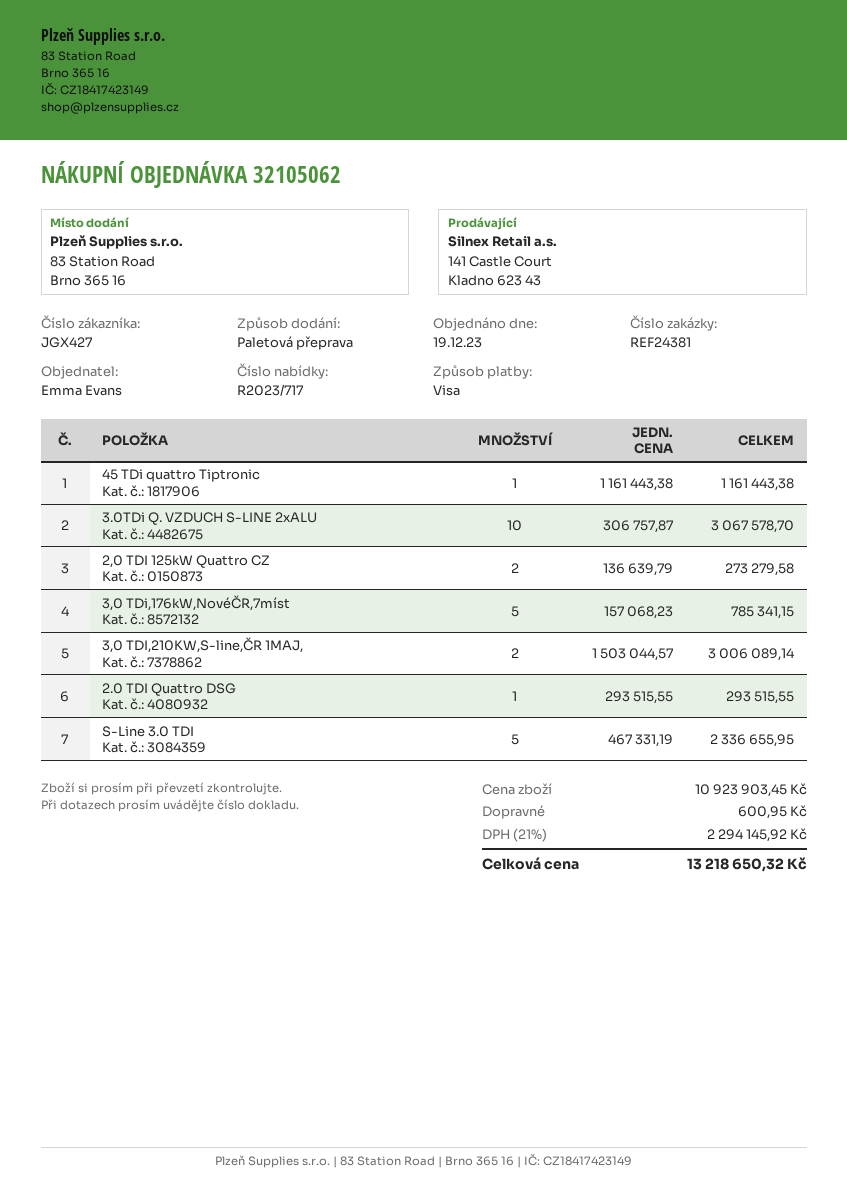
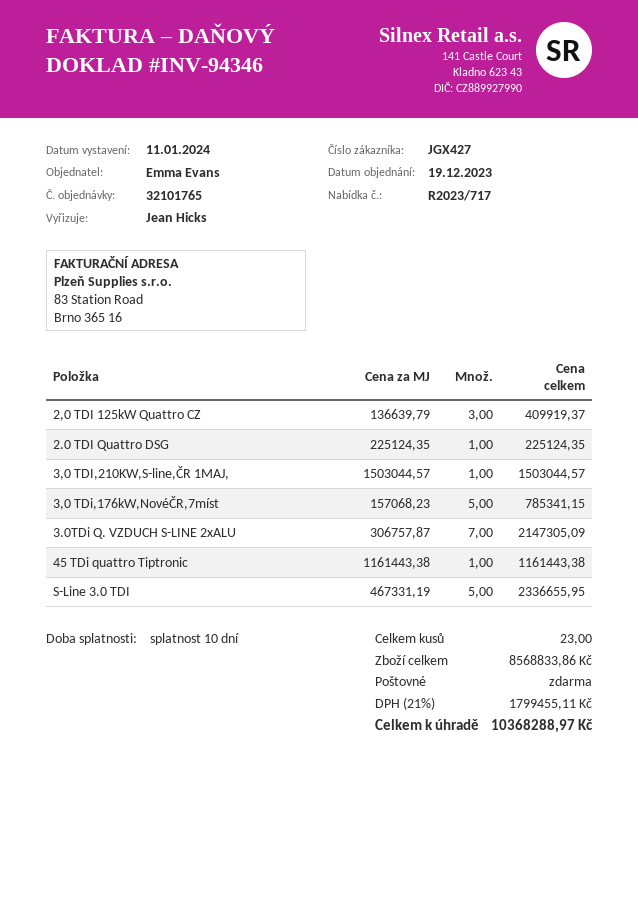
order number: 32105062 -> 32101765
3.0TDi Q. VZDUCH S-LINE 2xALU: 10 x 306757.87 = 3067578.70 -> 7 x 306757.87 = 2147305.09
2,0 TDI 125kW Quattro CZ: 2 x 136639.79 = 273279.58 -> 3 x 136639.79 = 409919.37
3,0 TDI,210KW,S-line,ČR 1MAJ,: 2 x 1503044.57 = 3006089.14 -> 1 x 1503044.57 = 1503044.57
2.0 TDI Quattro DSG: 1 x 293515.55 = 293515.55 -> 1 x 225124.35 = 225124.35
subtotal: 10923903.45 -> 8568833.86
shipping: 600.95 -> 0.00
tax: 21% = 2294145.92 -> 21% = 1799455.11
total: 13218650.32 -> 10368288.97

